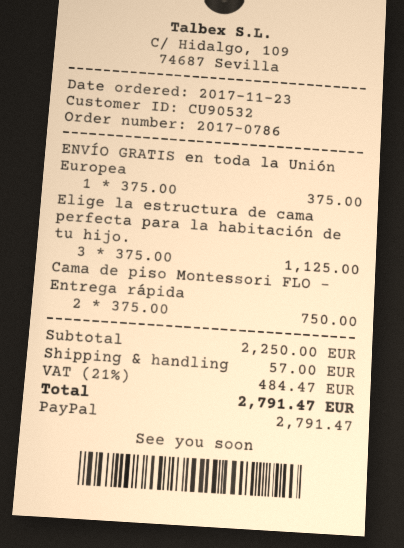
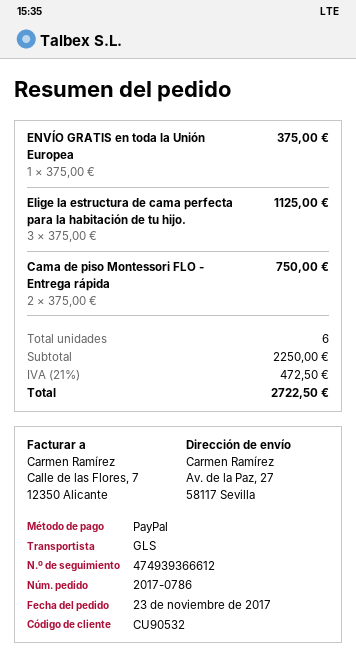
shipping: 57.00 -> none
tax: 21% = 484.47 -> 21% = 472.50
total: 2791.47 -> 2722.50

